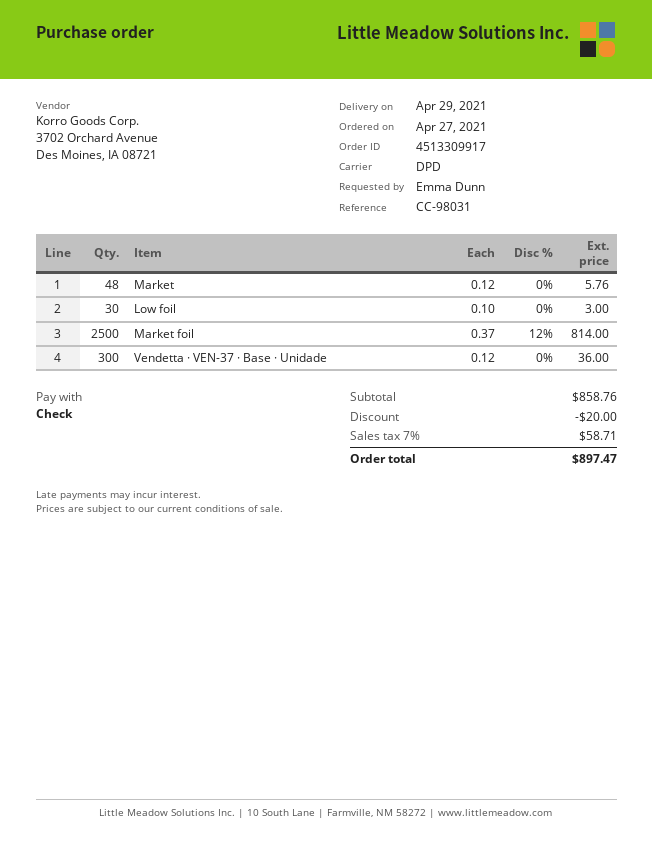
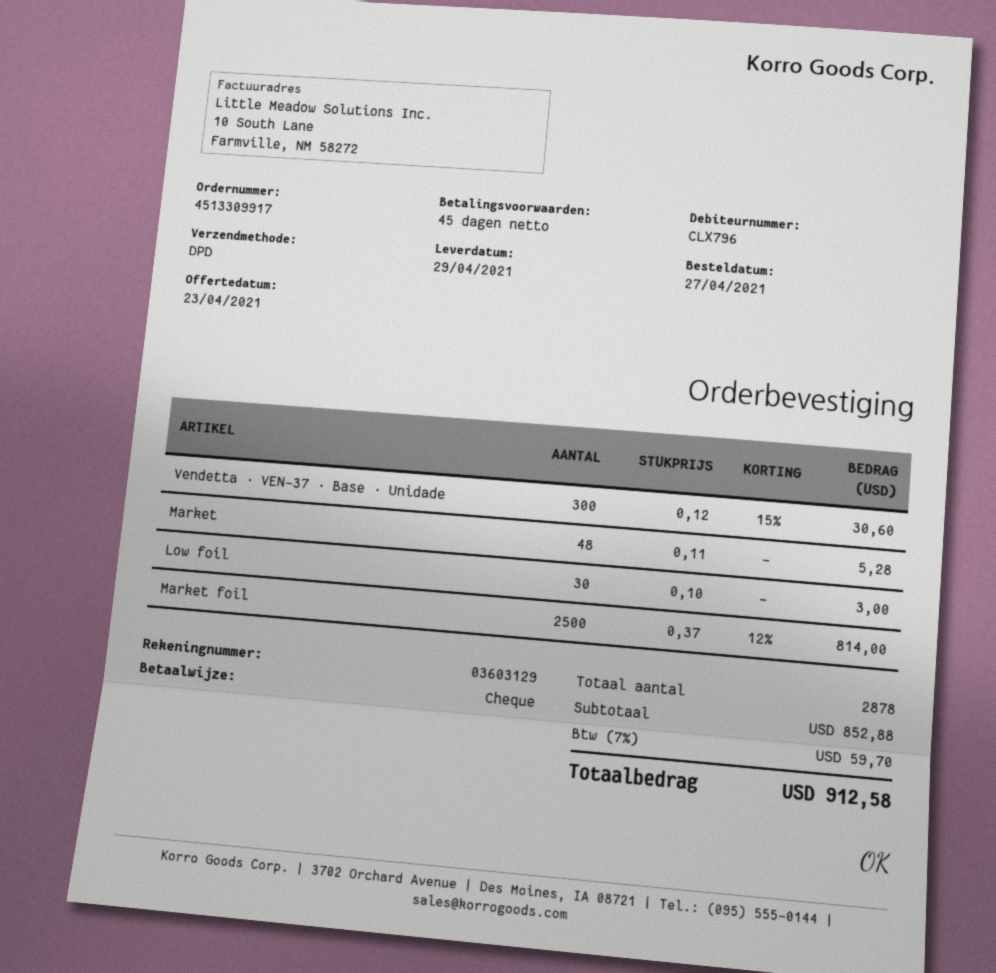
Market: 48 x 0.12 = 5.76 -> 48 x 0.11 = 5.28
Vendetta · VEN-37 · Base · Unidade: 300 x 0.12 = 36.00 -> 300 x 0.12 - 15% = 30.60
subtotal: 858.76 -> 852.88
discount: 20.00 -> none
tax: 7% = 58.71 -> 7% = 59.70
total: 897.47 -> 912.58

